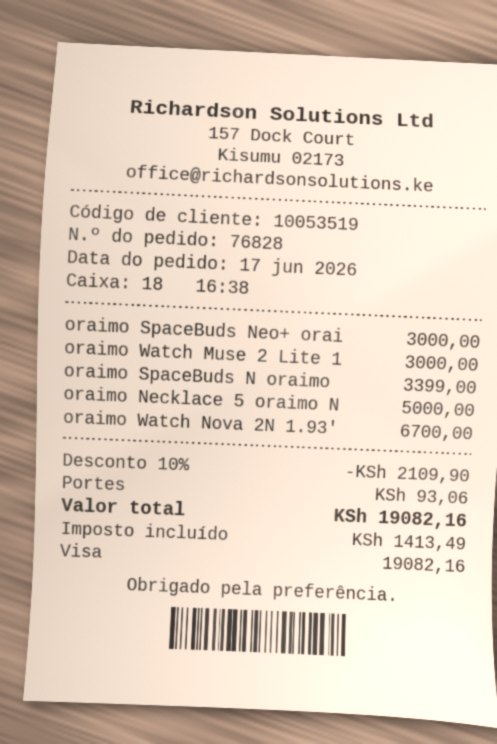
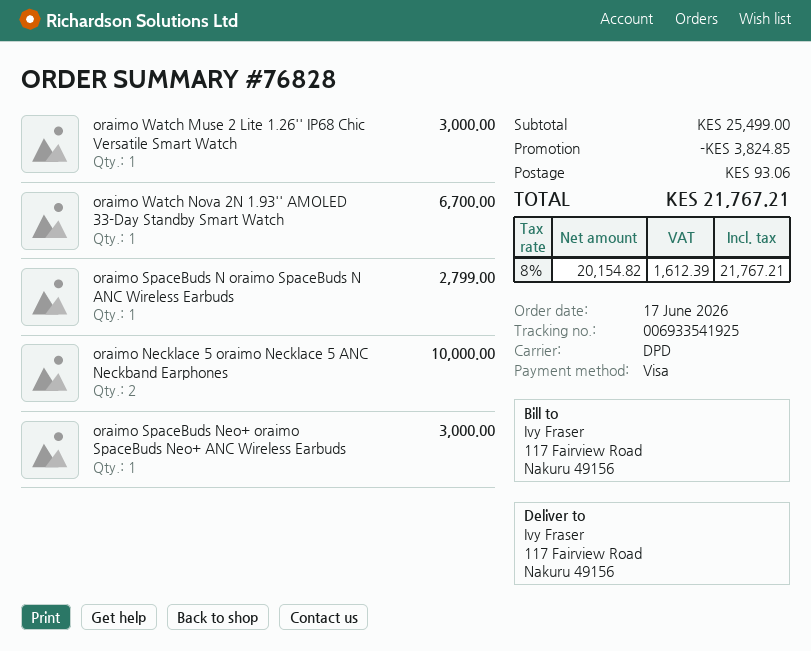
oraimo SpaceBuds N oraimo: 1 for 3399.00 -> 1 for 2799.00
oraimo Necklace 5 oraimo N: 1 for 5000.00 -> 2 for 10000.00
discount: 2109.90 -> 3824.85
tax: 1413.49 -> 1612.39
total: 19082.16 -> 21767.21

